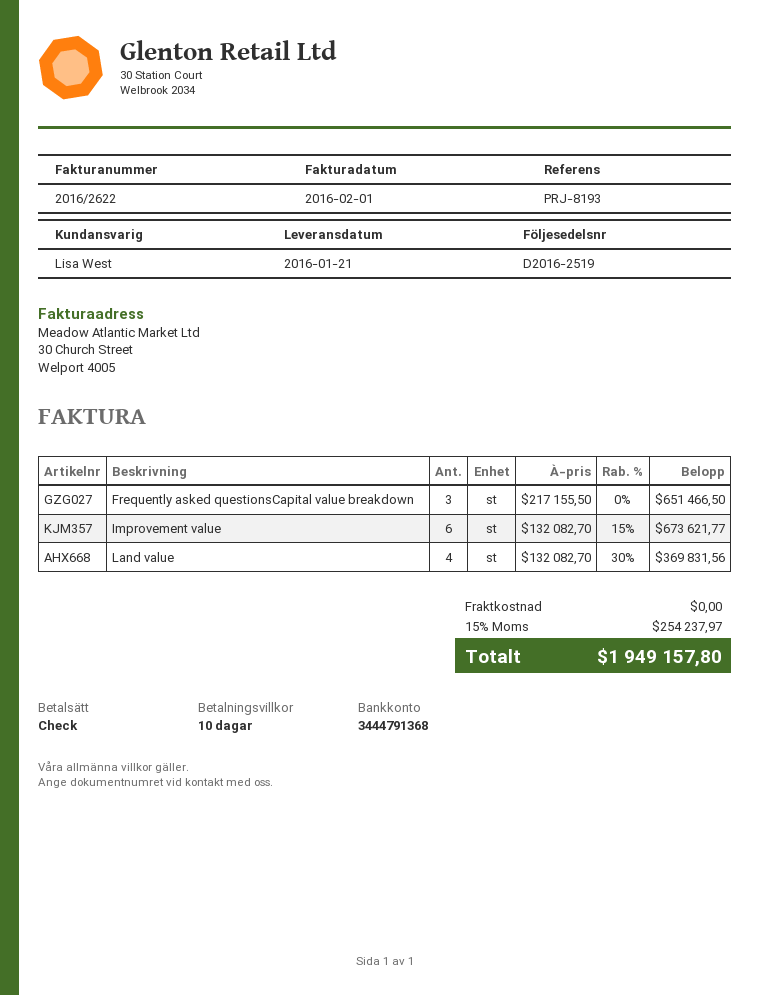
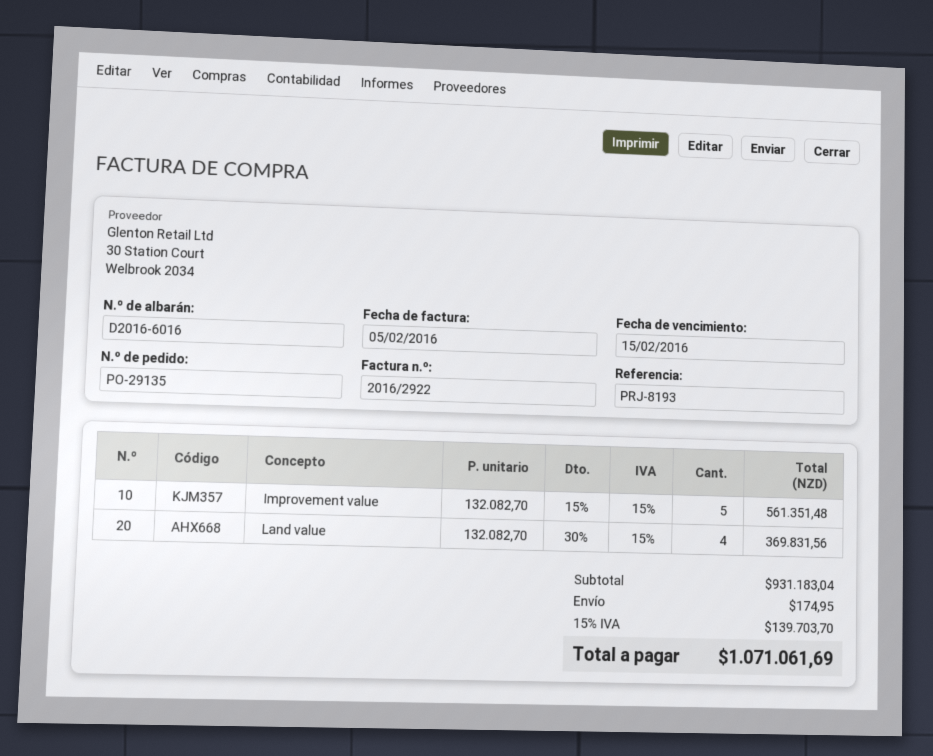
delivery note number: D2016-2519 -> D2016-6016
invoice number: 2016/2622 -> 2016/2922
invoice date: 2016-02-01 -> 2016-02-05
Frequently asked questionsCapital value breakdown: 3 x 217155.50 = 651466.50 -> none
Improvement value: 6 x 132082.70 - 15% = 673621.77 -> 5 x 132082.70 - 15% = 561351.48
shipping: 0.00 -> 174.95
tax: 15% = 254237.97 -> 15% = 139703.70
total: 1949157.80 -> 1071061.69

